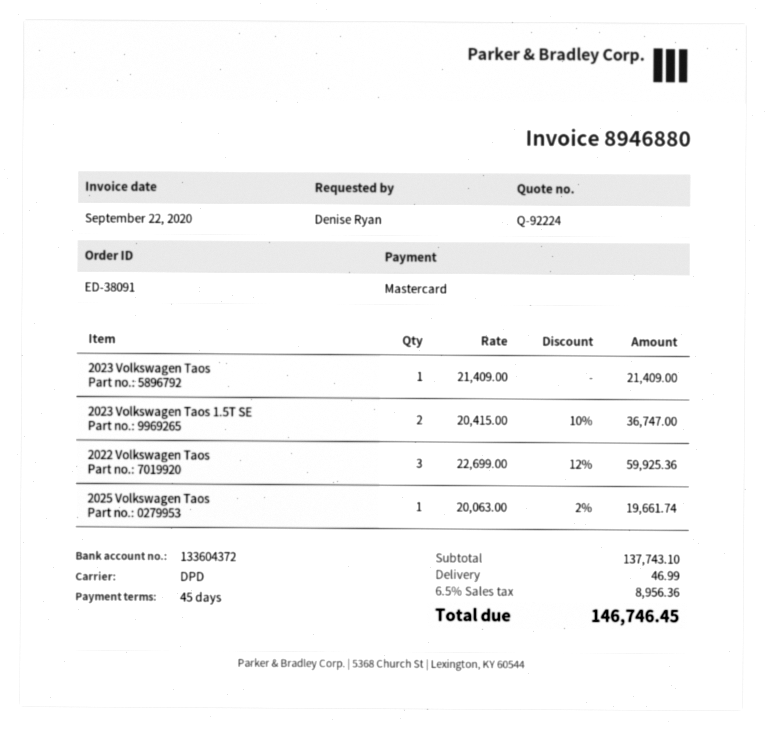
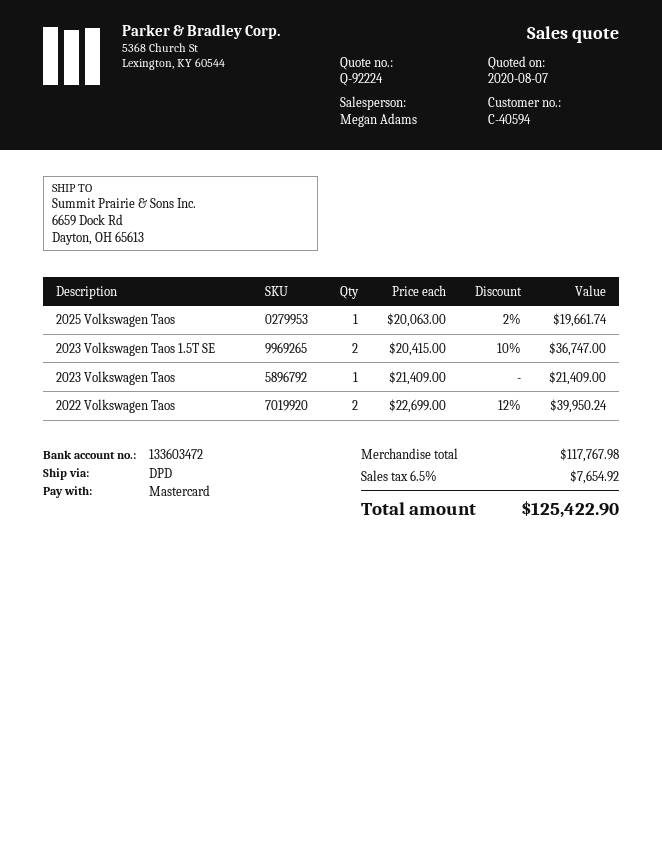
bank account: 133604372 -> 133603472
2022 Volkswagen Taos: 3 x 22699.00 - 12% = 59925.36 -> 2 x 22699.00 - 12% = 39950.24
subtotal: 137743.10 -> 117767.98
shipping: 46.99 -> none
tax: 6.5% = 8956.36 -> 6.5% = 7654.92
total: 146746.45 -> 125422.90

